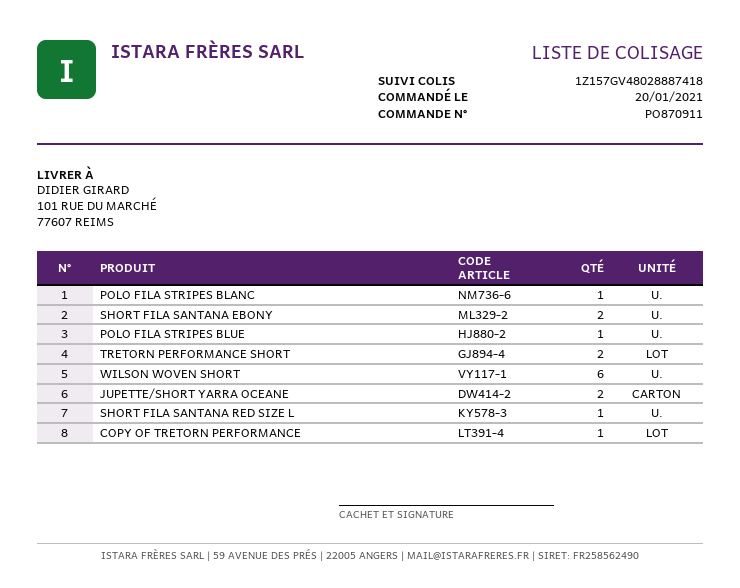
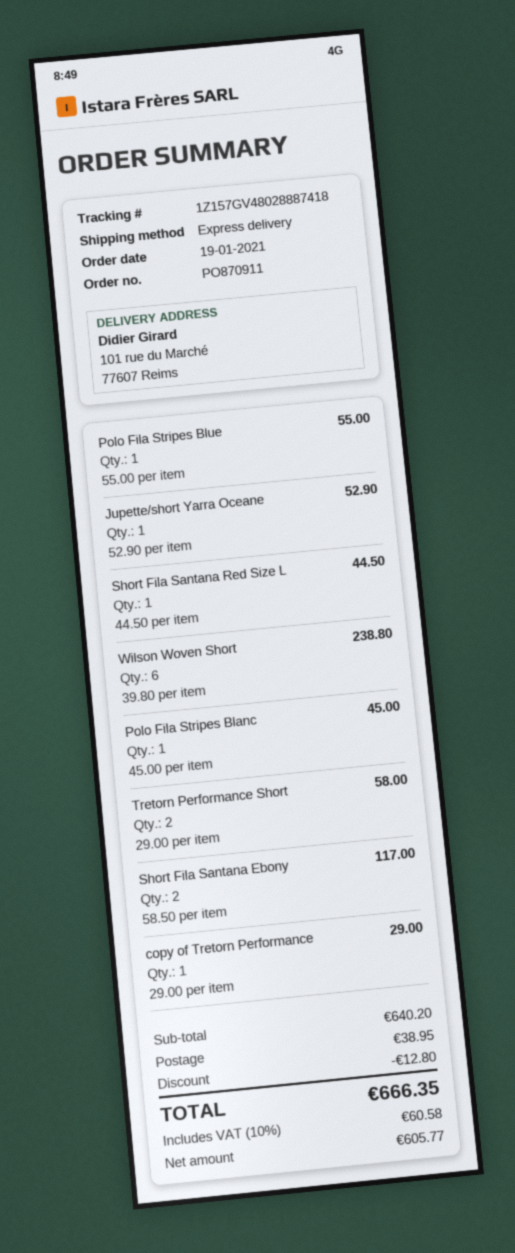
order date: 2021-01-20 -> 2021-01-19
JUPETTE/SHORT YARRA OCEANE: 2 -> 1

